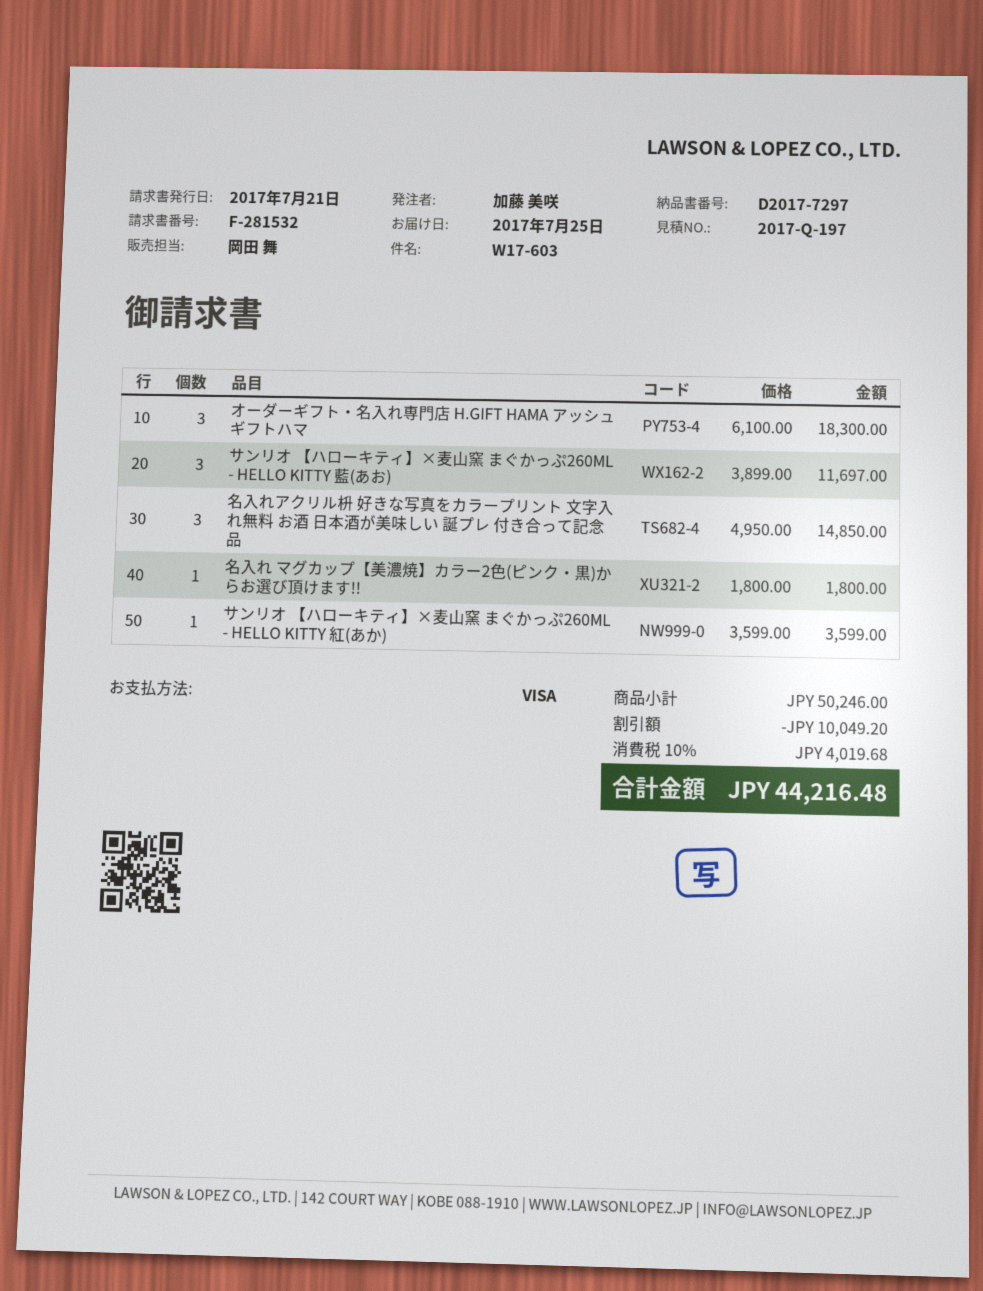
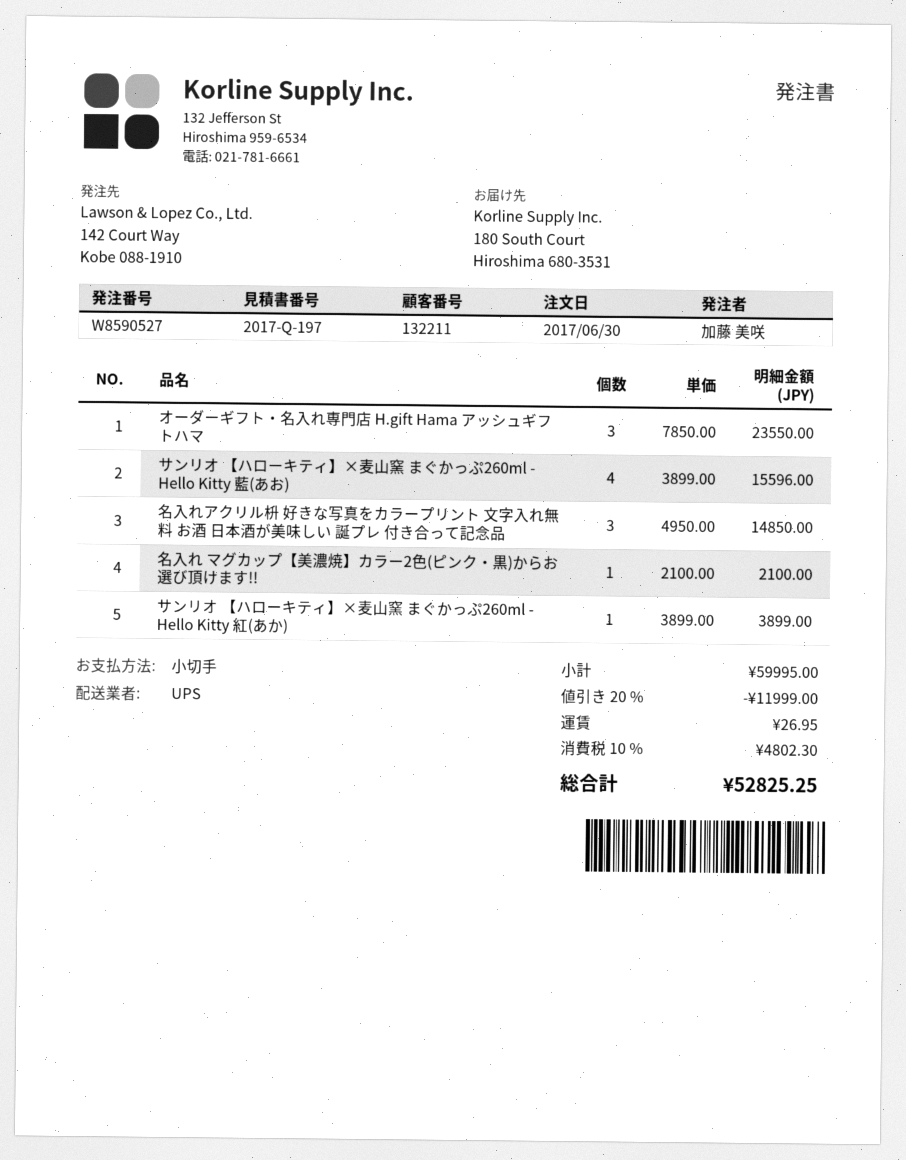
payment method: Visa -> cheque
オーダーギフト・名入れ専門店 H.GIFT HAMA アッシュギフトハマ: 3 x 6100.00 = 18300.00 -> 3 x 7850.00 = 23550.00
サンリオ 【ハローキティ】×麦山窯 まぐかっぷ260ML - HELLO KITTY 藍(あお): 3 x 3899.00 = 11697.00 -> 4 x 3899.00 = 15596.00
名入れ マグカップ【美濃焼】カラー2色(ピンク・黒)からお選び頂けます!!: 1 x 1800.00 = 1800.00 -> 1 x 2100.00 = 2100.00
サンリオ 【ハローキティ】×麦山窯 まぐかっぷ260ML - HELLO KITTY 紅(あか): 1 x 3599.00 = 3599.00 -> 1 x 3899.00 = 3899.00
subtotal: 50246.00 -> 59995.00
discount: 10049.20 -> 11999.00
shipping: none -> 26.95
tax: 10% = 4019.68 -> 10% = 4802.30
total: 44216.48 -> 52825.25

